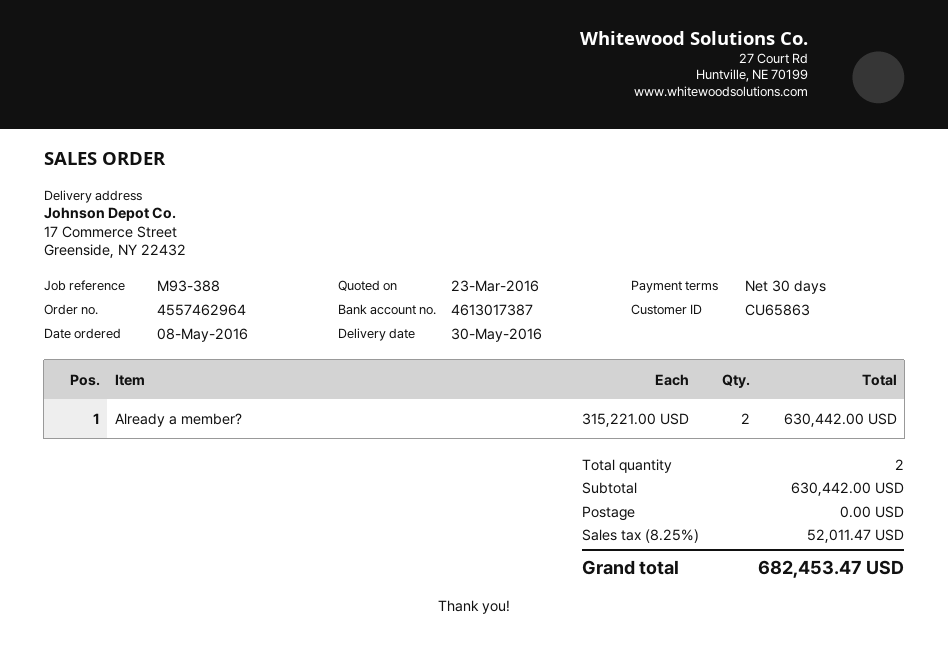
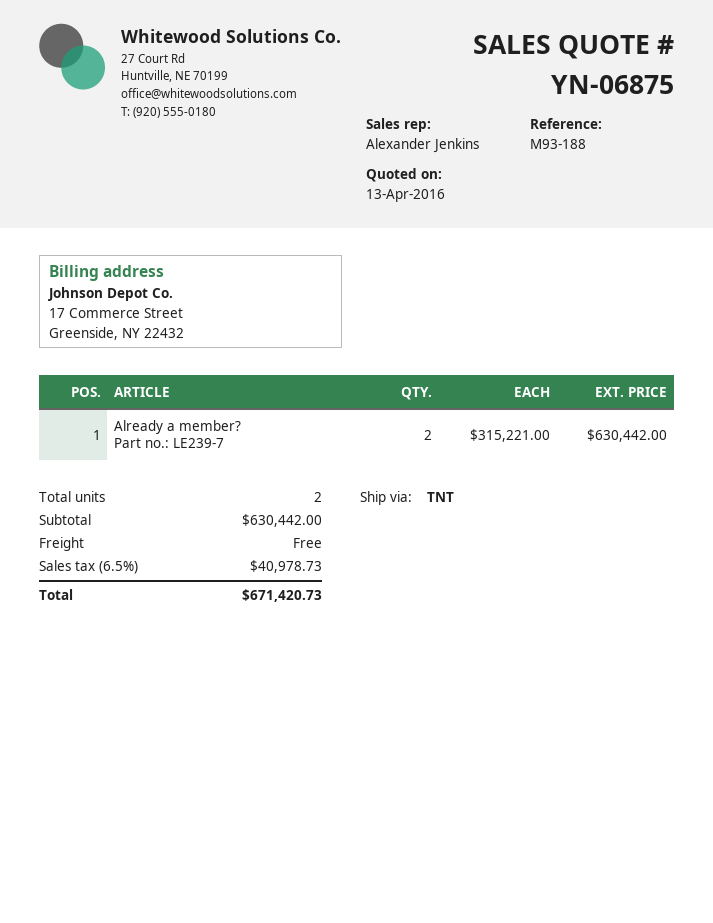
quote date: 2016-03-23 -> 2016-04-13
reference: M93-388 -> M93-188
tax: 8.25% = 52011.47 -> 6.5% = 40978.73
total: 682453.47 -> 671420.73

